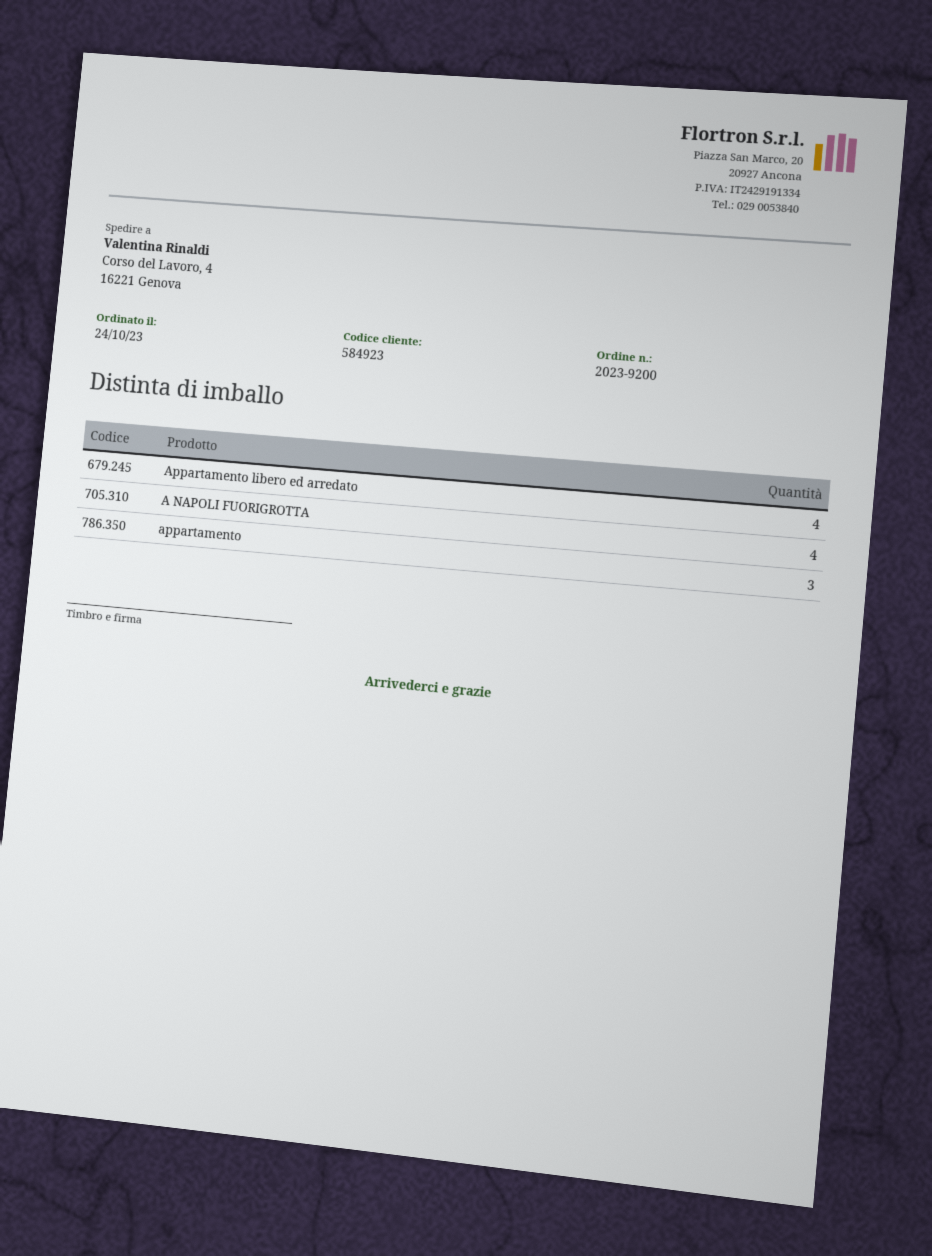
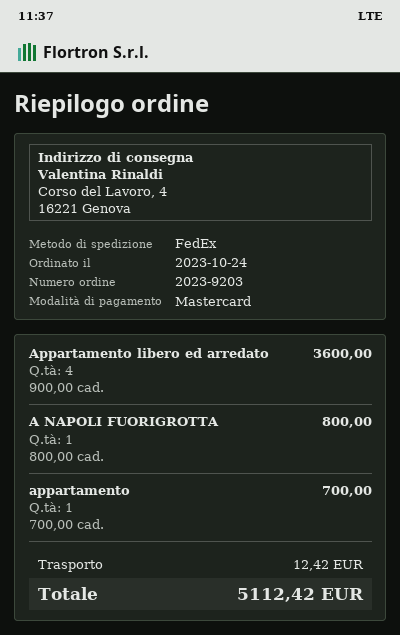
order number: 2023-9200 -> 2023-9203
A NAPOLI FUORIGROTTA: 4 -> 1
appartamento: 3 -> 1

